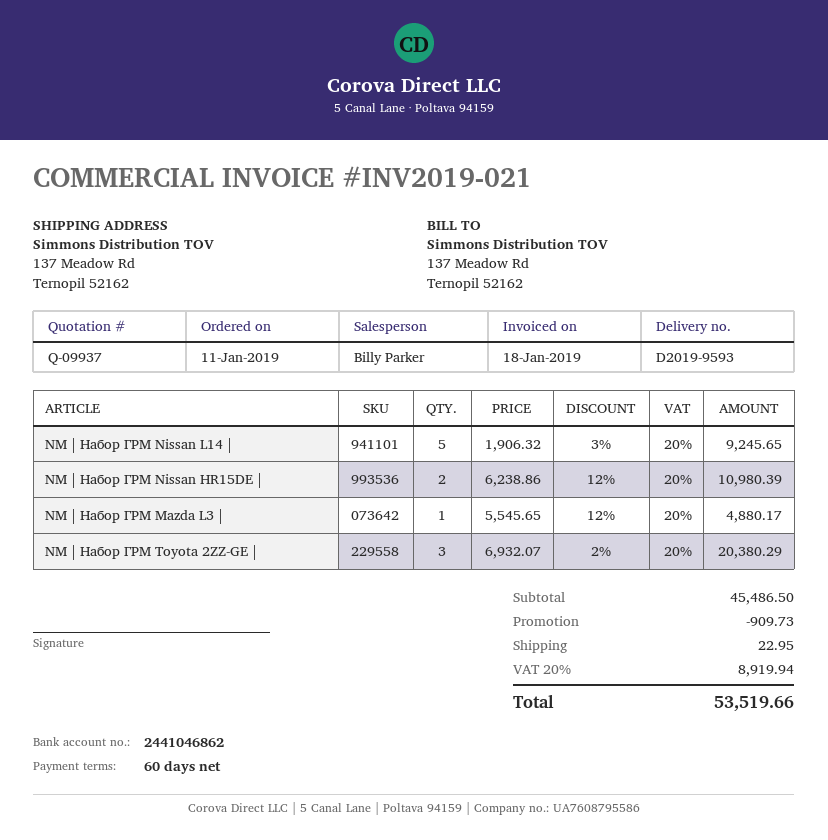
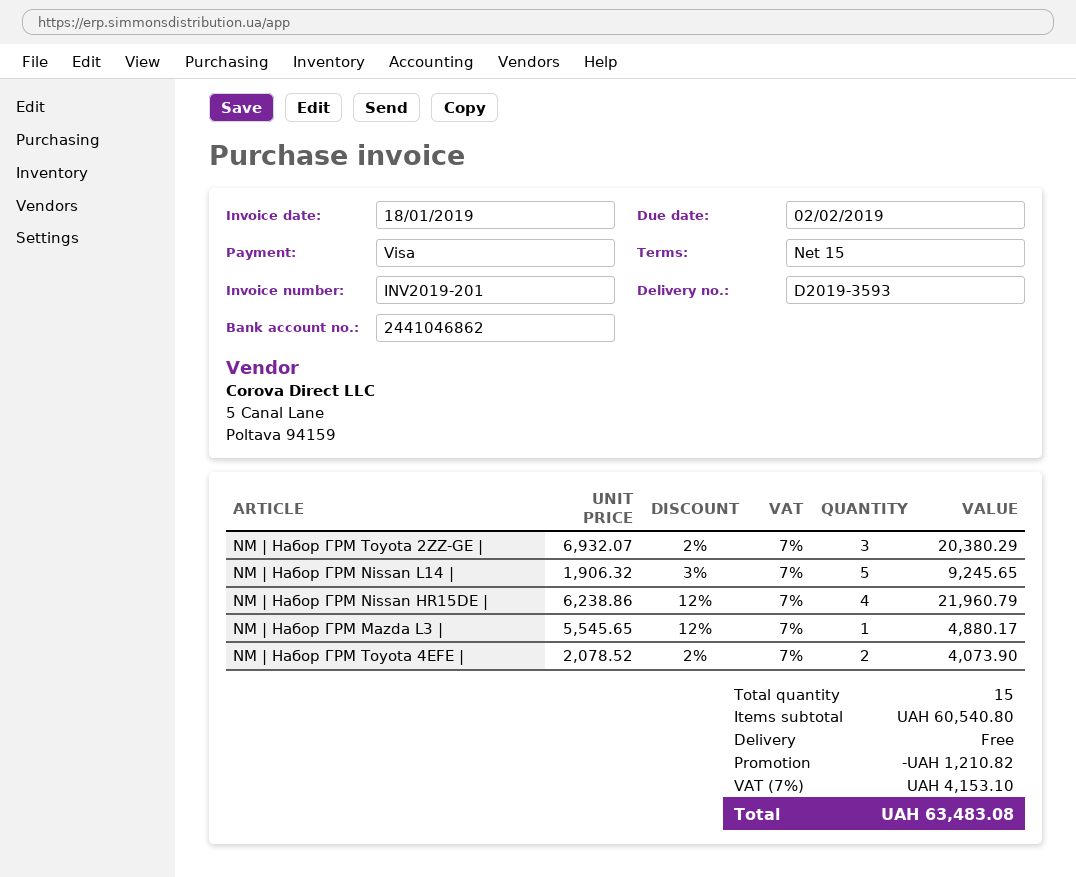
delivery note number: D2019-9593 -> D2019-3593
invoice number: INV2019-021 -> INV2019-201
payment terms: 60 days -> 15 days
NM | Набор ГРМ Nissan HR15DE |: 2 x 6238.86 - 12% = 10980.39 -> 4 x 6238.86 - 12% = 21960.79
NM | Набор ГРМ Toyota 4EFE |: none -> 2 x 2078.52 - 2% = 4073.90
subtotal: 45486.50 -> 60540.80
discount: 909.73 -> 1210.82
shipping: 22.95 -> 0.00
tax: 20% = 8919.94 -> 7% = 4153.10
total: 53519.66 -> 63483.08

